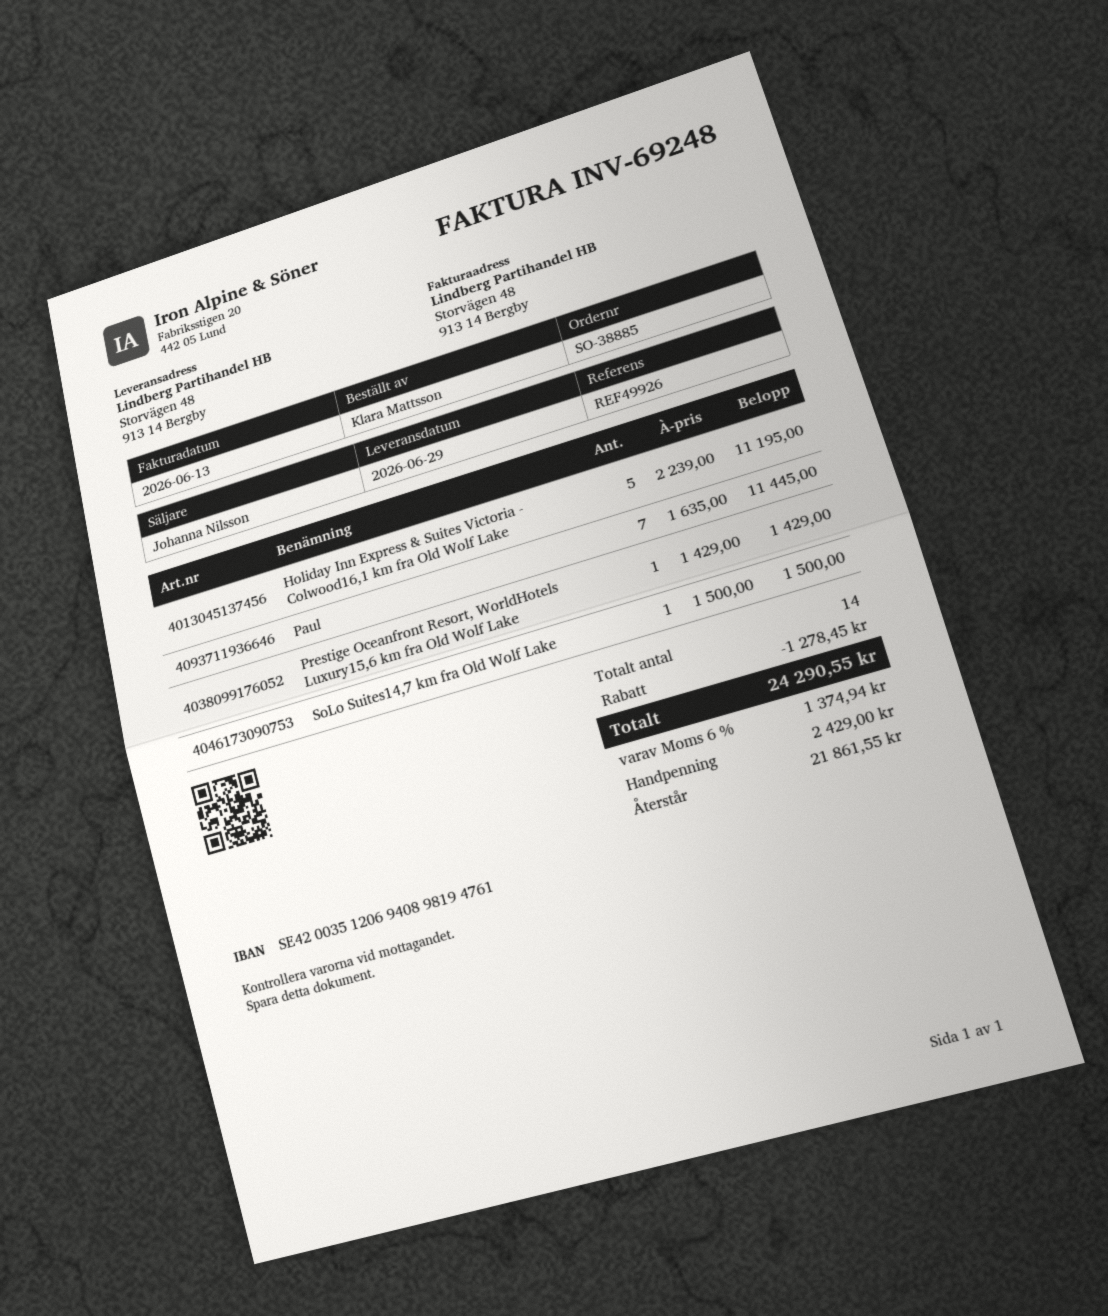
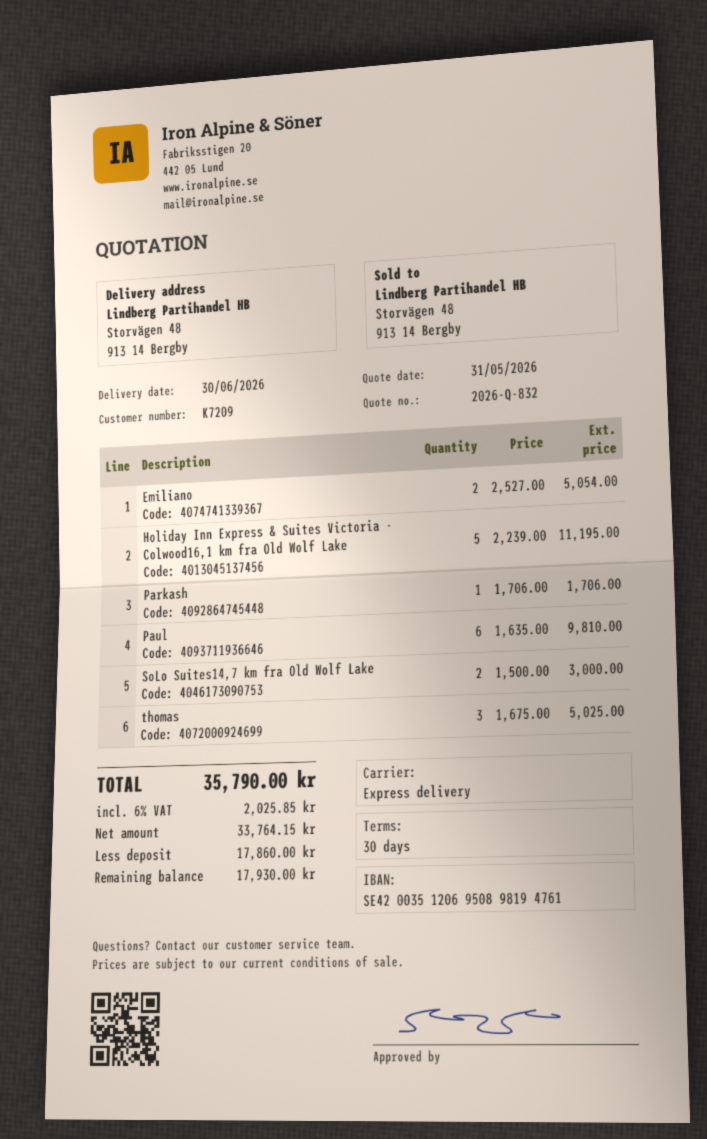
delivery date: 2026-06-29 -> 2026-06-30
bank account: SE4200351206940898194761 -> SE4200351206950898194761
Paul: 7 x 1635.00 = 11445.00 -> 6 x 1635.00 = 9810.00
Prestige Oceanfront Resort, WorldHotels Luxury15,6 km fra Old Wolf Lake: 1 x 1429.00 = 1429.00 -> none
SoLo Suites14,7 km fra Old Wolf Lake: 1 x 1500.00 = 1500.00 -> 2 x 1500.00 = 3000.00
Emiliano: none -> 2 x 2527.00 = 5054.00
Parkash: none -> 1 x 1706.00 = 1706.00
thomas: none -> 3 x 1675.00 = 5025.00
discount: 1278.45 -> none
tax: 6% = 1374.94 -> 6% = 2025.85
total: 24290.55 -> 35790.00
deposit: 2429.00 -> 17860.00
balance: 21861.55 -> 17930.00

